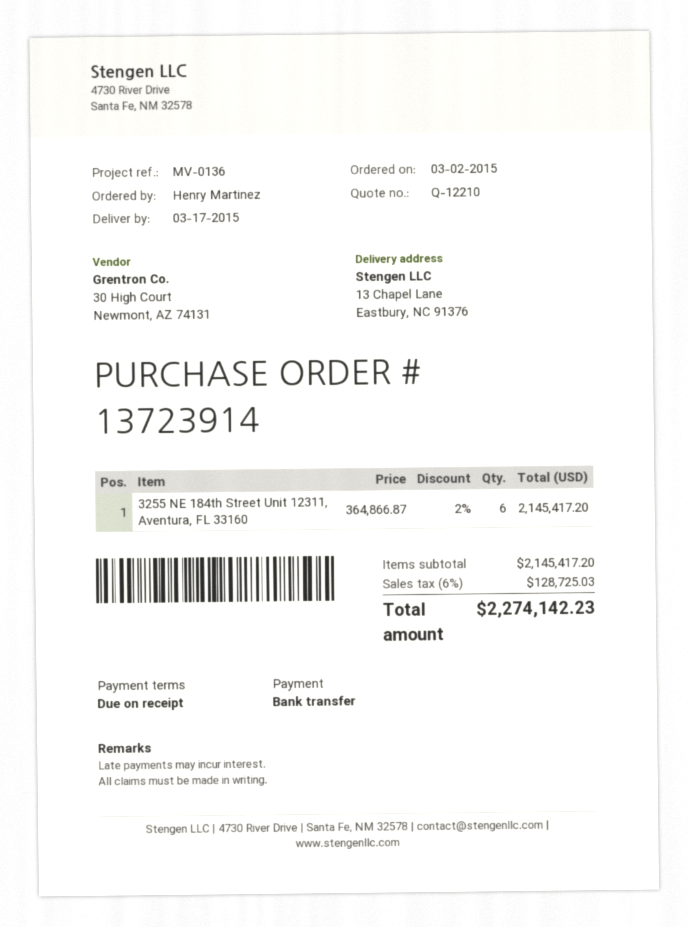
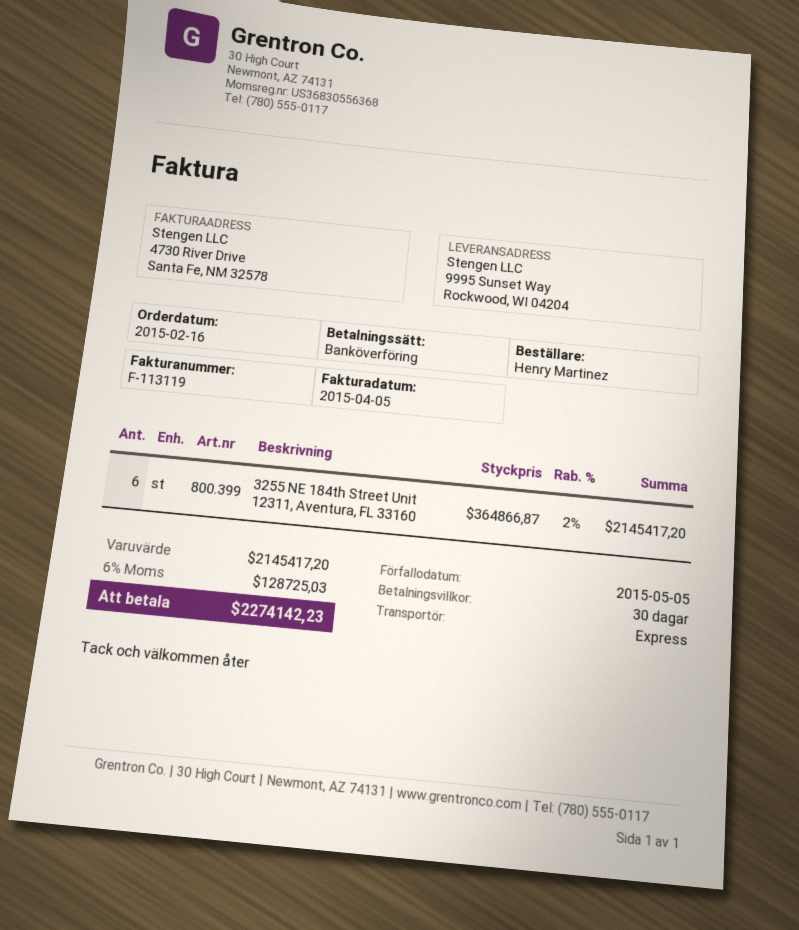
order date: 2015-03-02 -> 2015-02-16
payment terms: on receipt -> 30 days
ship to: 13 Chapel Lane, Eastbury, NC 91376 -> 9995 Sunset Way, Rockwood, WI 04204

